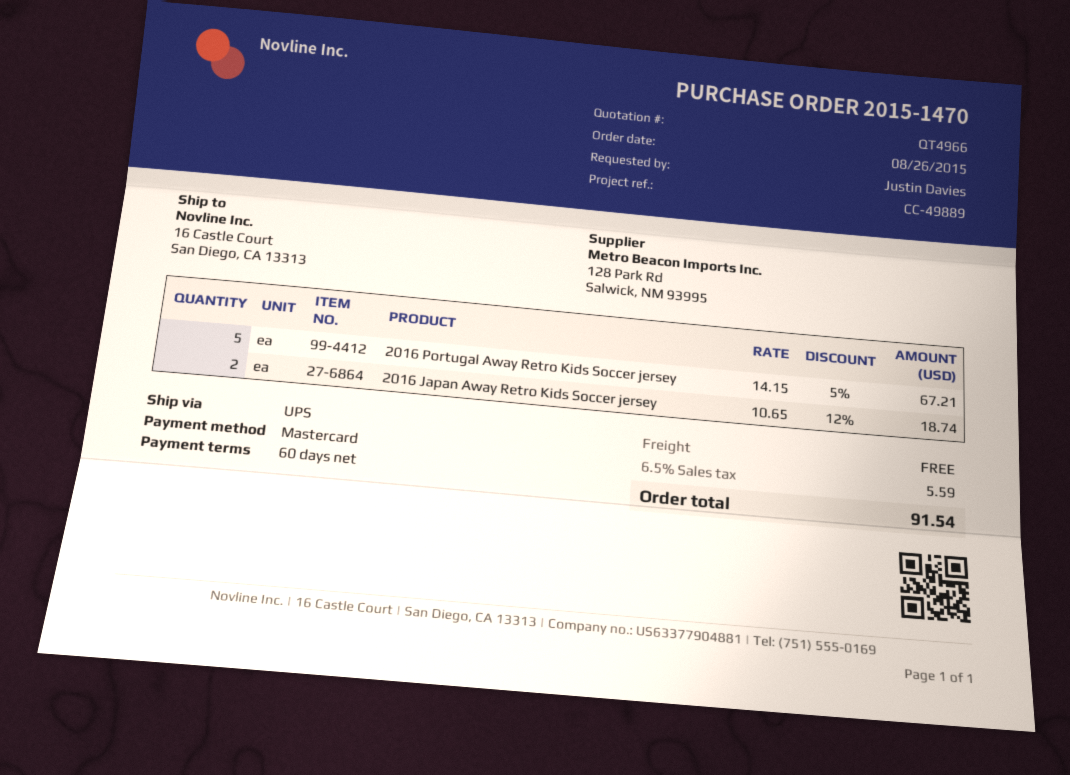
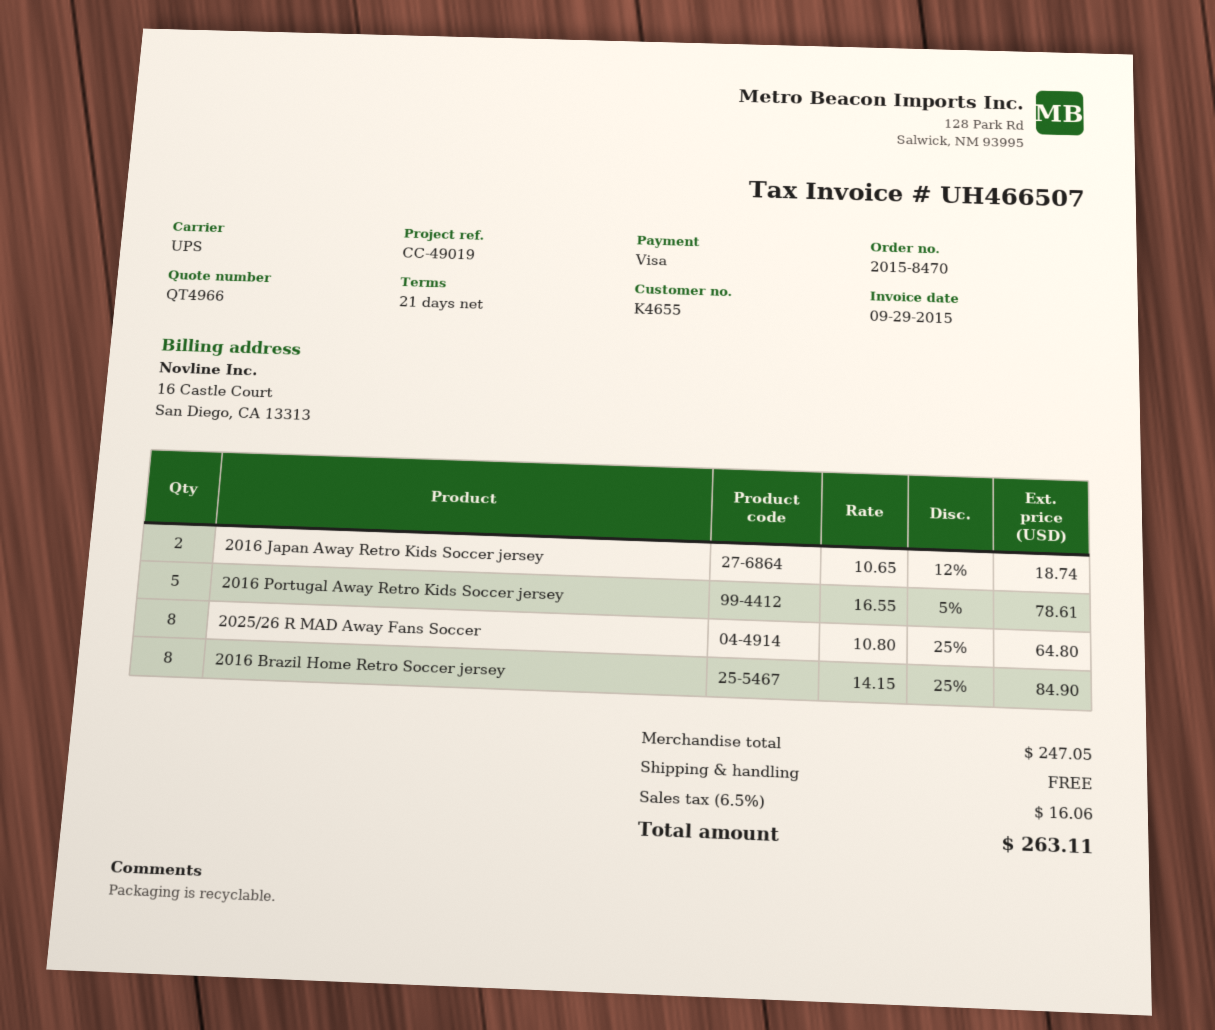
order number: 2015-1470 -> 2015-8470
payment terms: 60 days -> 21 days
reference: CC-49889 -> CC-49019
payment method: Mastercard -> Visa
2016 Portugal Away Retro Kids Soccer jersey: 5 x 14.15 - 5% = 67.21 -> 5 x 16.55 - 5% = 78.61
2025/26 R MAD Away Fans Soccer: none -> 8 x 10.80 - 25% = 64.80
2016 Brazil Home Retro Soccer jersey: none -> 8 x 14.15 - 25% = 84.90
tax: 6.5% = 5.59 -> 6.5% = 16.06
total: 91.54 -> 263.11

